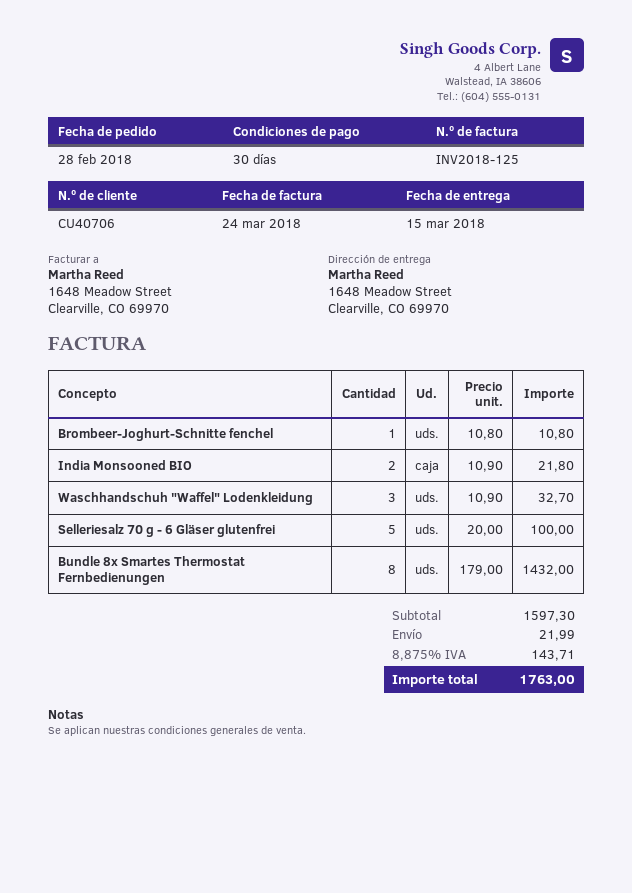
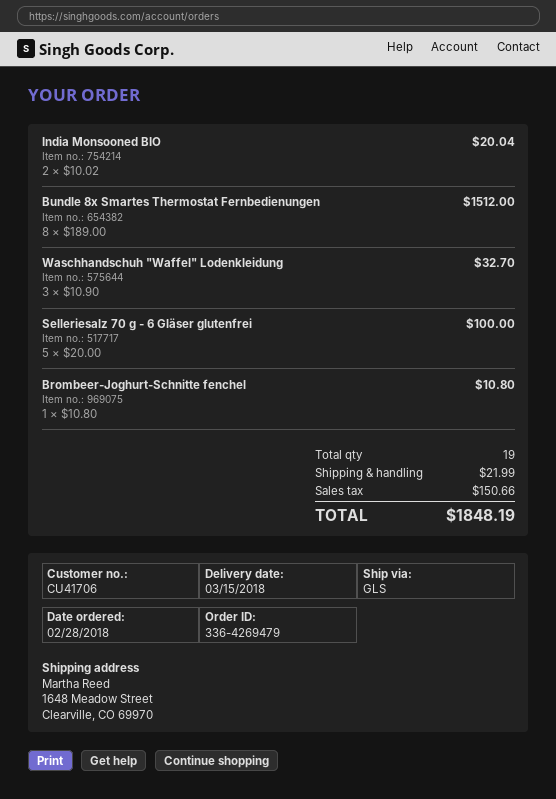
customer number: CU40706 -> CU41706
India Monsooned BIO: 2 x 10.90 = 21.80 -> 2 x 10.02 = 20.04
Bundle 8x Smartes Thermostat Fernbedienungen: 8 x 179.00 = 1432.00 -> 8 x 189.00 = 1512.00
tax: 143.71 -> 150.66
total: 1763.00 -> 1848.19

